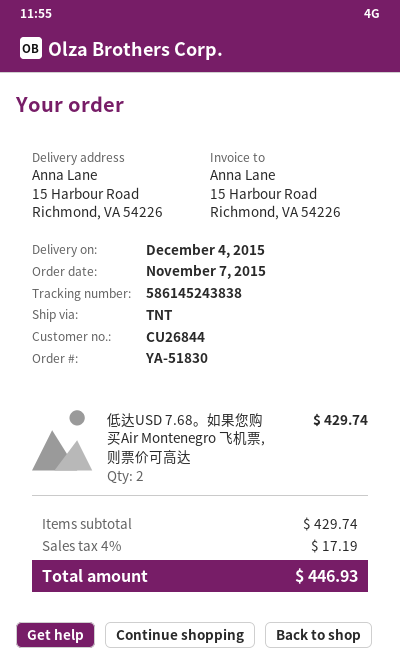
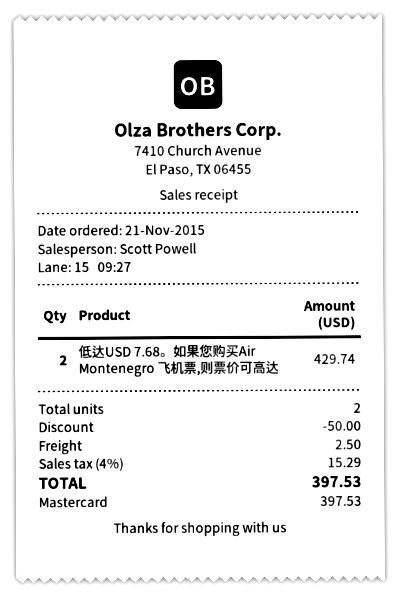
order date: 2015-11-07 -> 2015-11-21
discount: none -> 50.00
shipping: none -> 2.50
tax: 4% = 17.19 -> 4% = 15.29
total: 446.93 -> 397.53

